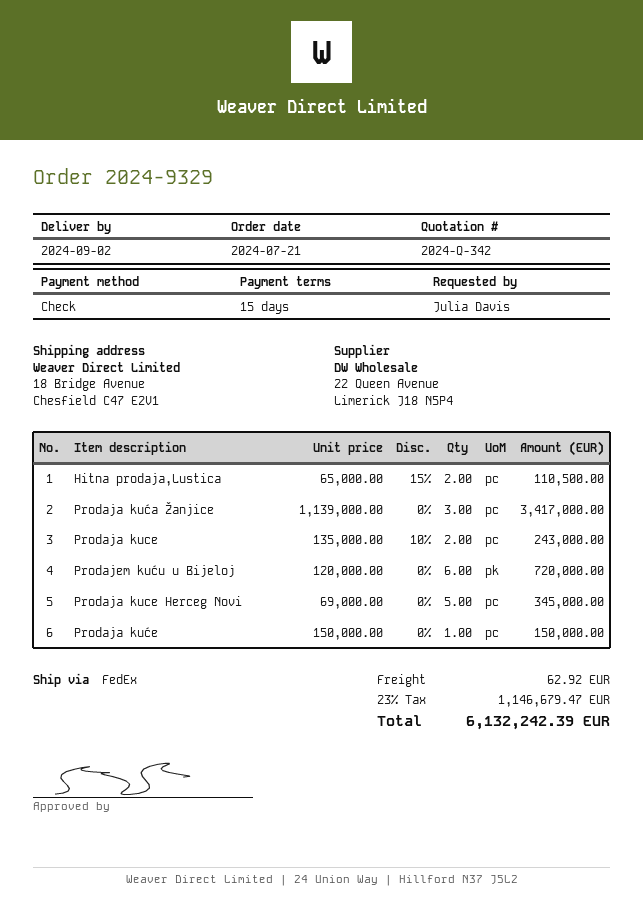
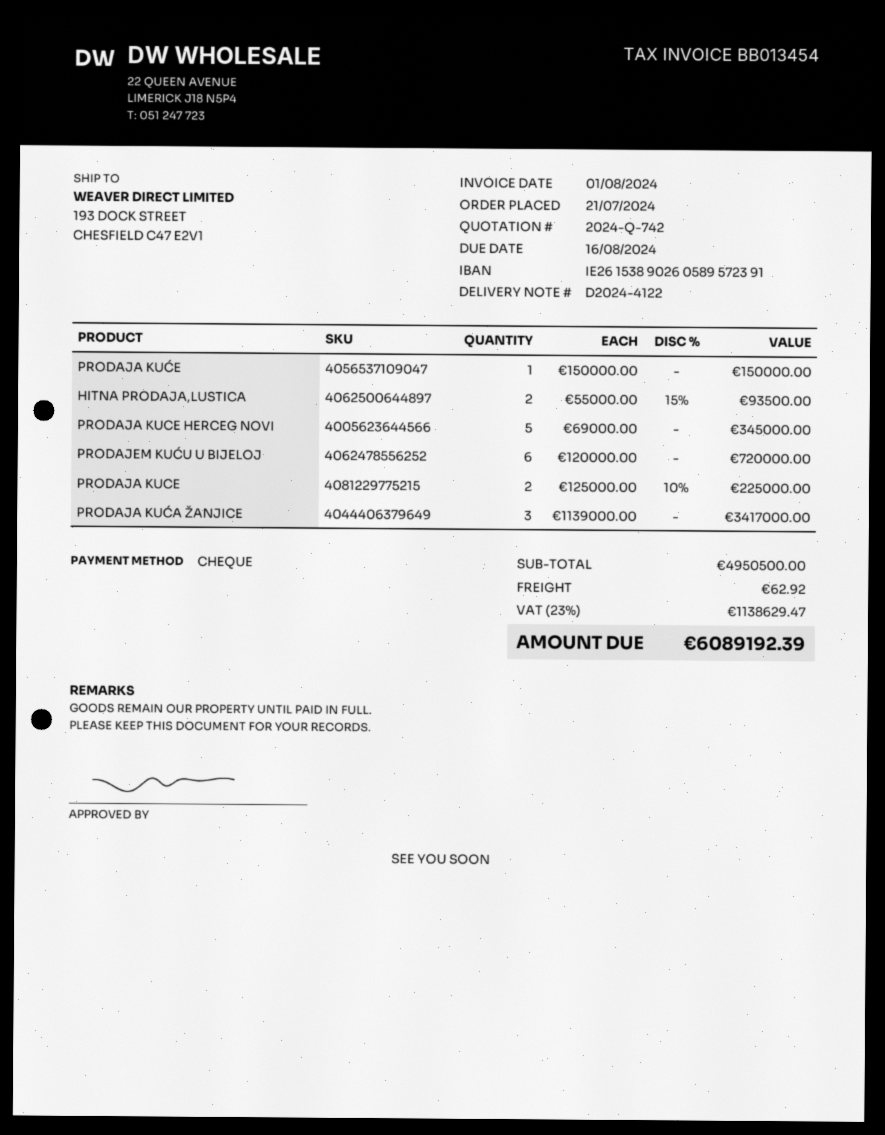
quote number: 2024-Q-342 -> 2024-Q-742
ship to: 18 Bridge Avenue, Chesfield C47 E2V1 -> 193 DOCK STREET, CHESFIELD C47 E2V1
Hitna prodaja,Lustica: 2 x 65000.00 - 15% = 110500.00 -> 2 x 55000.00 - 15% = 93500.00
Prodaja kuce: 2 x 135000.00 - 10% = 243000.00 -> 2 x 125000.00 - 10% = 225000.00
tax: 23% = 1146679.47 -> 23% = 1138629.47
total: 6132242.39 -> 6089192.39

